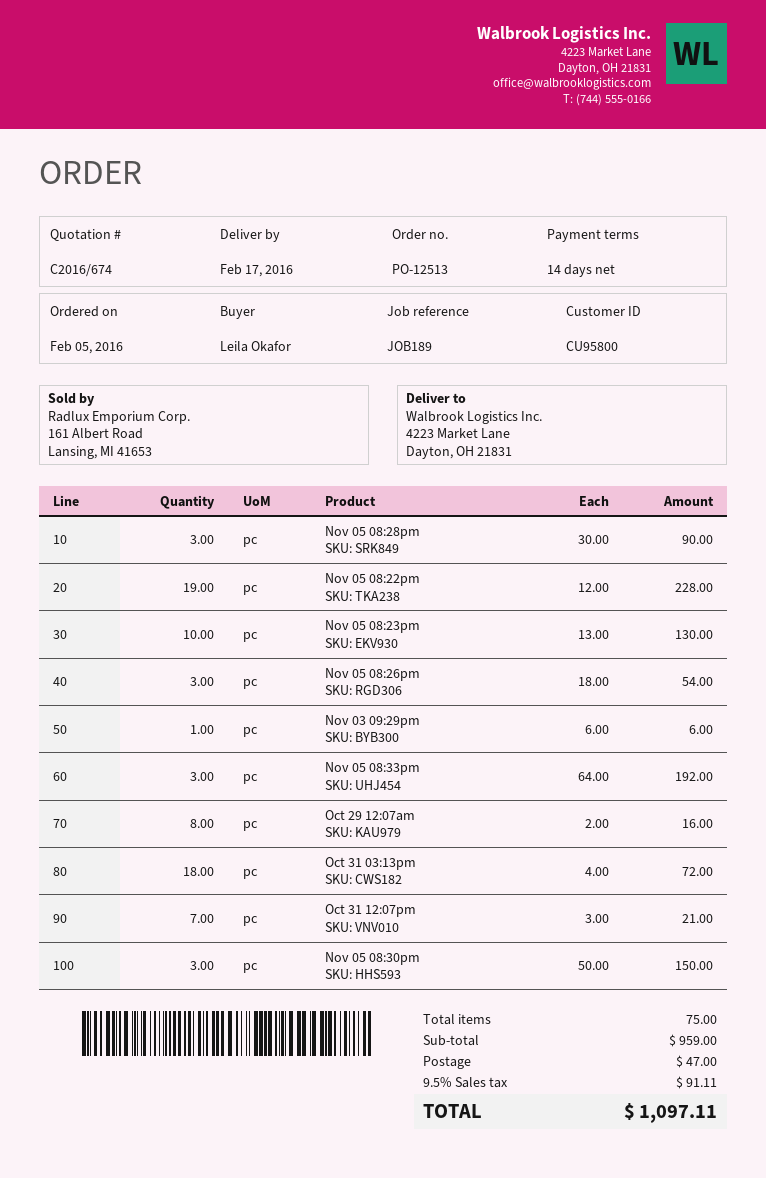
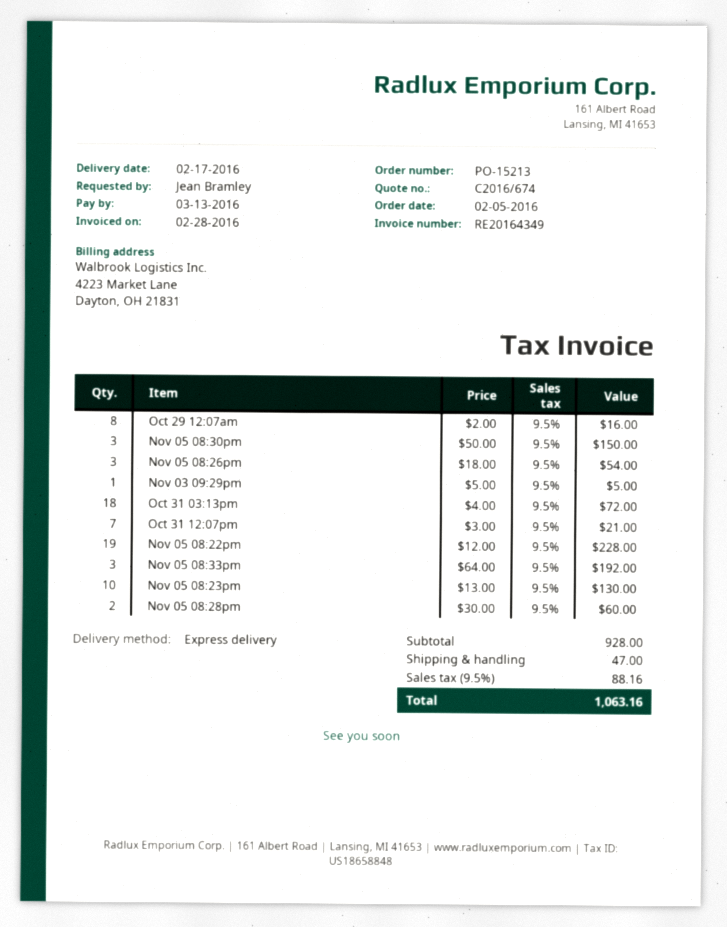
order number: PO-12513 -> PO-15213
ordered by: Leila Okafor -> Jean Bramley
Nov 05 08:28pm: 3 x 30.00 = 90.00 -> 2 x 30.00 = 60.00
Nov 03 09:29pm: 1 x 6.00 = 6.00 -> 1 x 5.00 = 5.00
subtotal: 959.00 -> 928.00
tax: 9.5% = 91.11 -> 9.5% = 88.16
total: 1097.11 -> 1063.16

